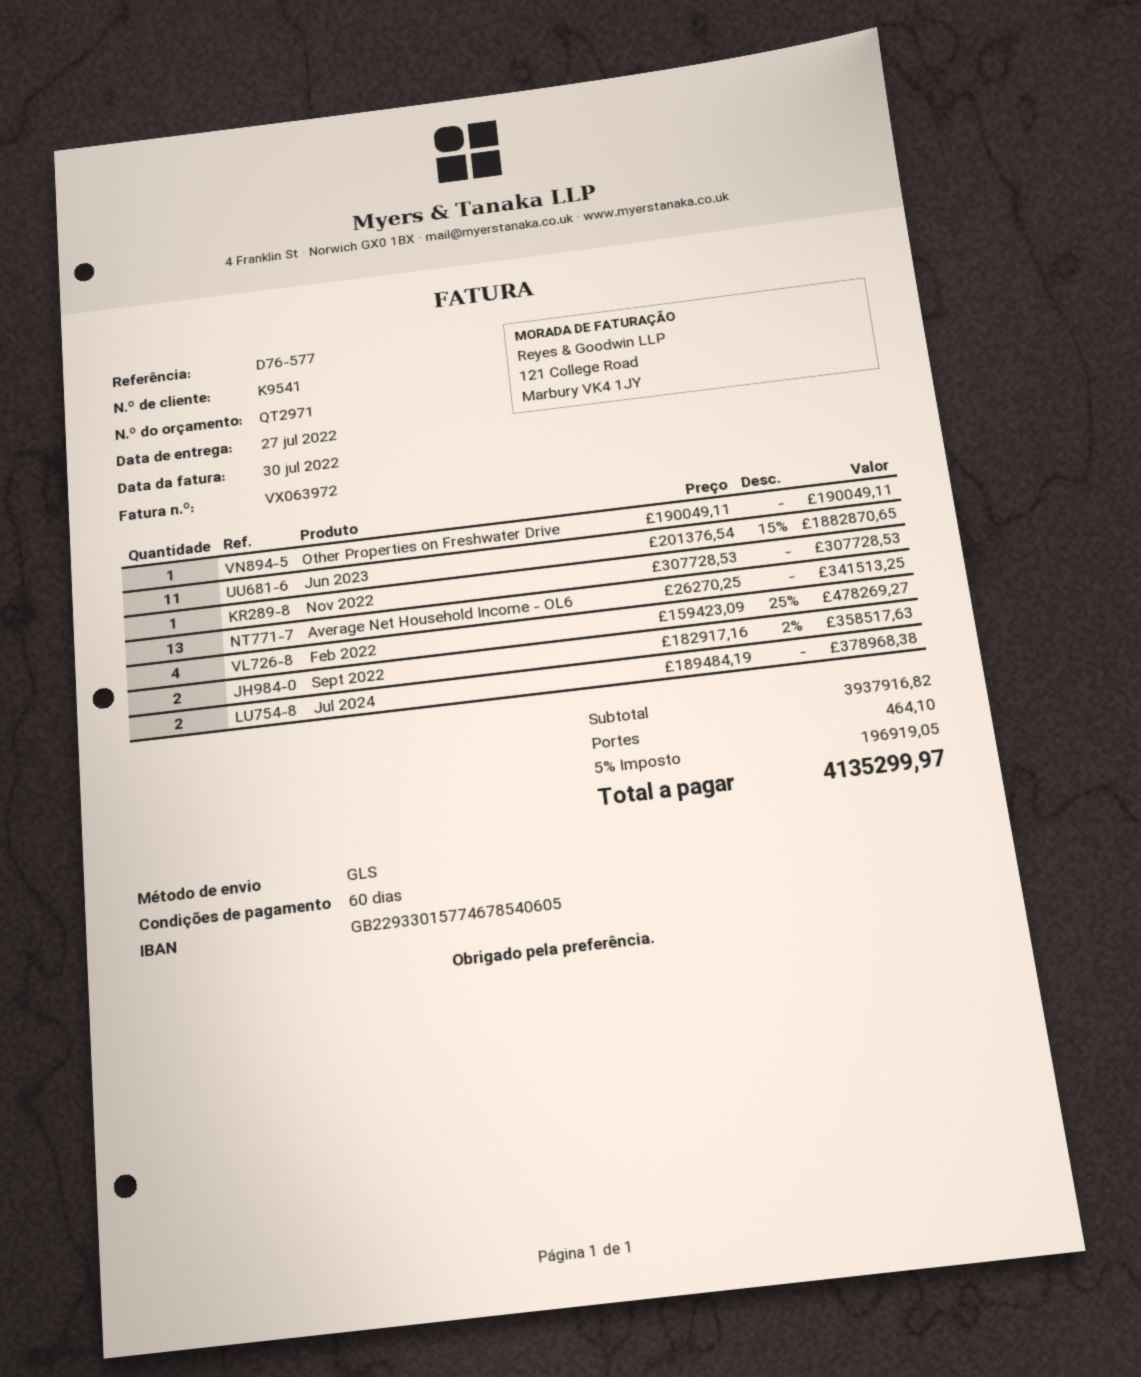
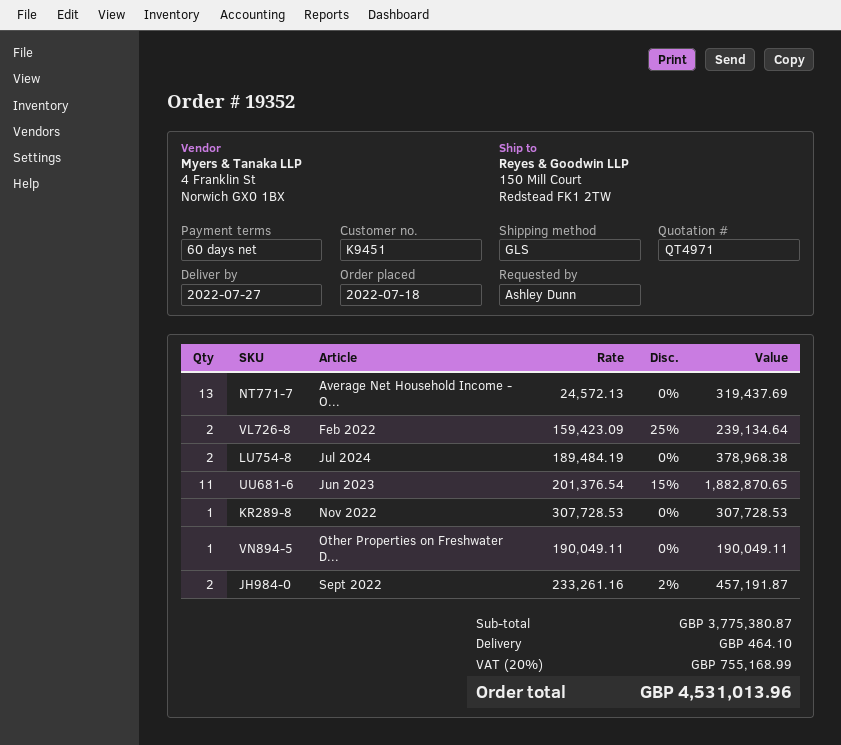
quote number: QT2971 -> QT4971
customer number: K9541 -> K9451
Average Net Household Income - OL6: 13 x 26270.25 = 341513.25 -> 13 x 24572.13 = 319437.69
Feb 2022: 4 x 159423.09 - 25% = 478269.27 -> 2 x 159423.09 - 25% = 239134.64
Sept 2022: 2 x 182917.16 - 2% = 358517.63 -> 2 x 233261.16 - 2% = 457191.87
subtotal: 3937916.82 -> 3775380.87
tax: 5% = 196919.05 -> 20% = 755168.99
total: 4135299.97 -> 4531013.96

